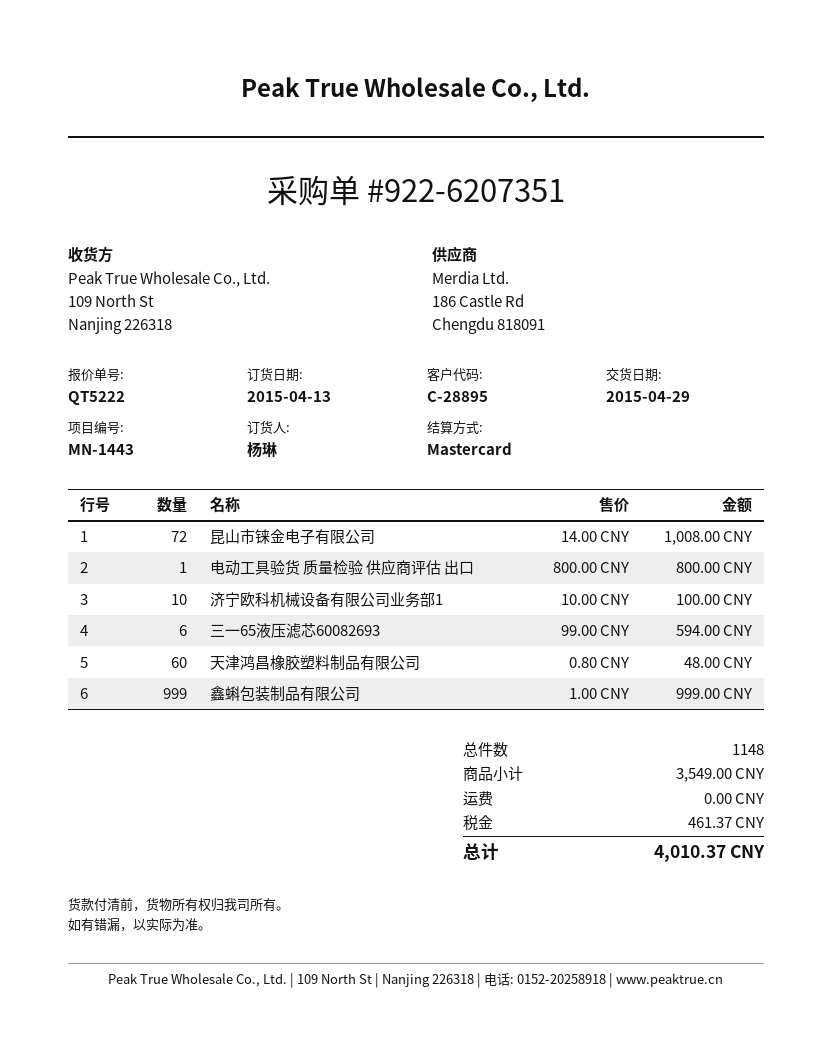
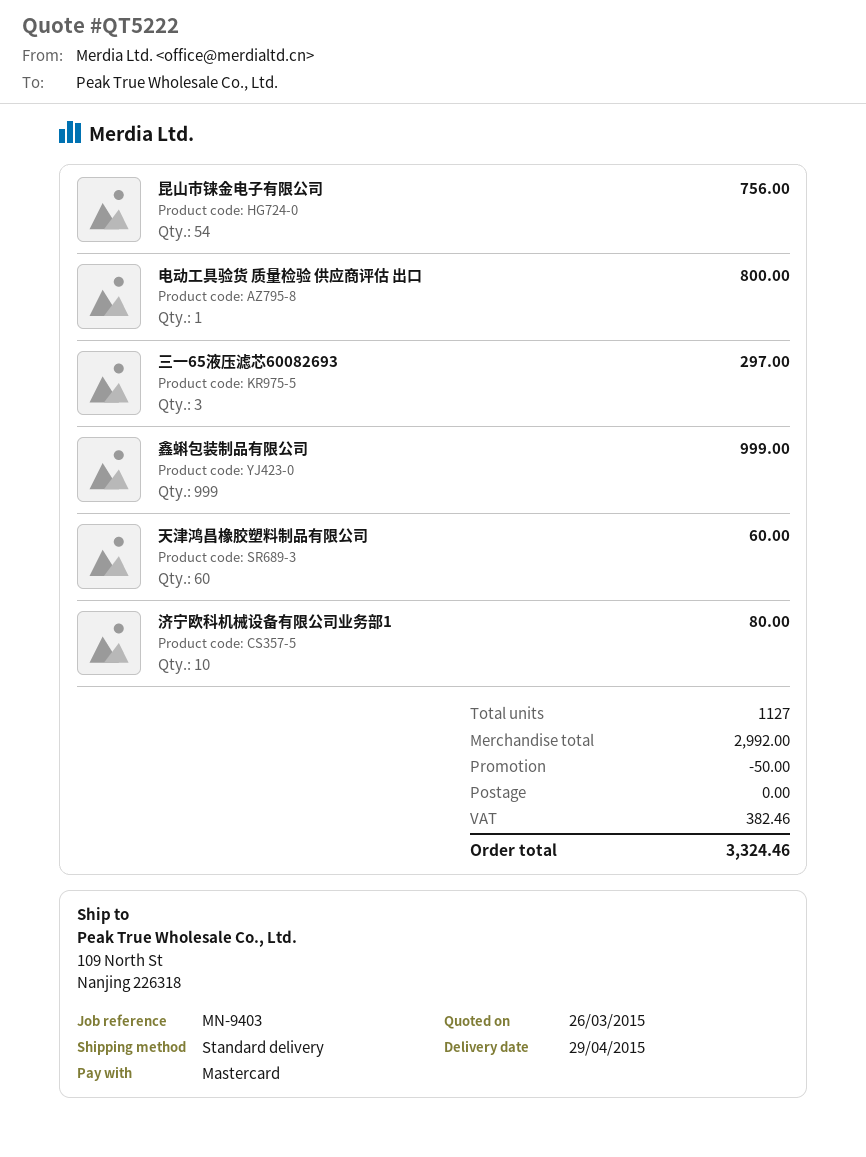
reference: MN-1443 -> MN-9403
昆山市铼金电子有限公司: 72 for 1008.00 -> 54 for 756.00
济宁欧科机械设备有限公司业务部1: 10 for 100.00 -> 10 for 80.00
三一65液压滤芯60082693: 6 for 594.00 -> 3 for 297.00
天津鸿昌橡胶塑料制品有限公司: 60 for 48.00 -> 60 for 60.00
total quantity: 1148 -> 1127
subtotal: 3549.00 -> 2992.00
discount: none -> 50.00
tax: 461.37 -> 382.46
total: 4010.37 -> 3324.46

